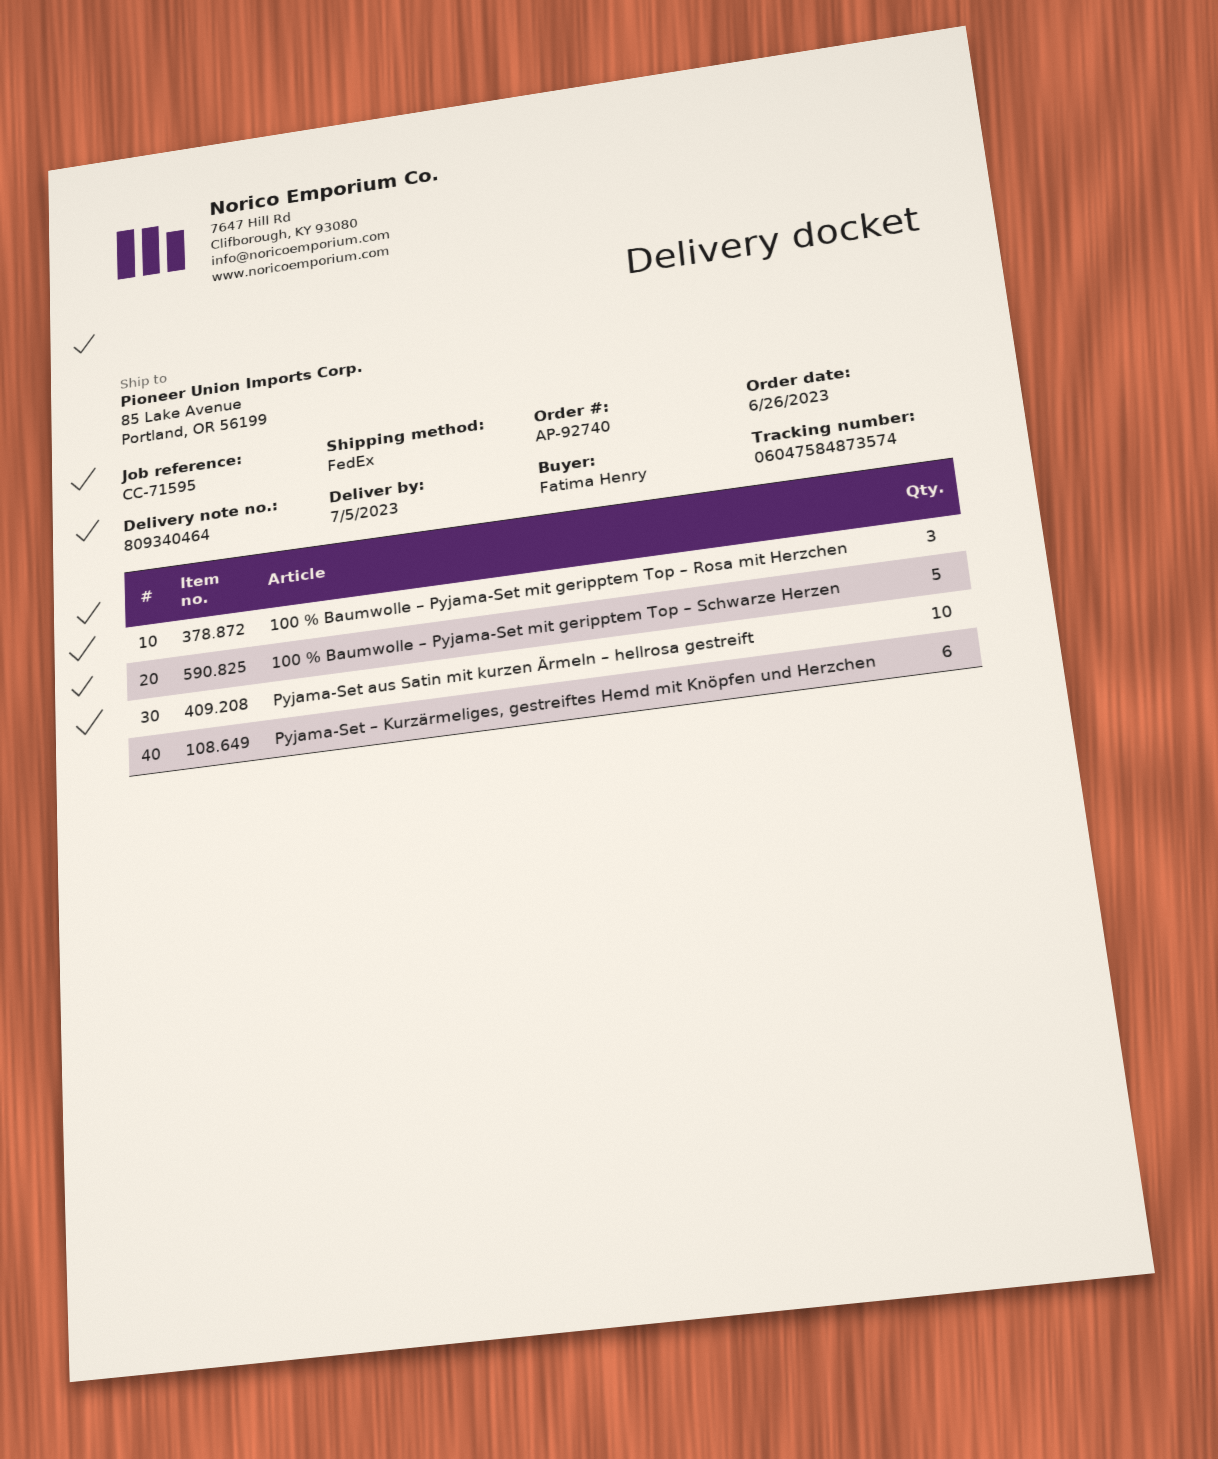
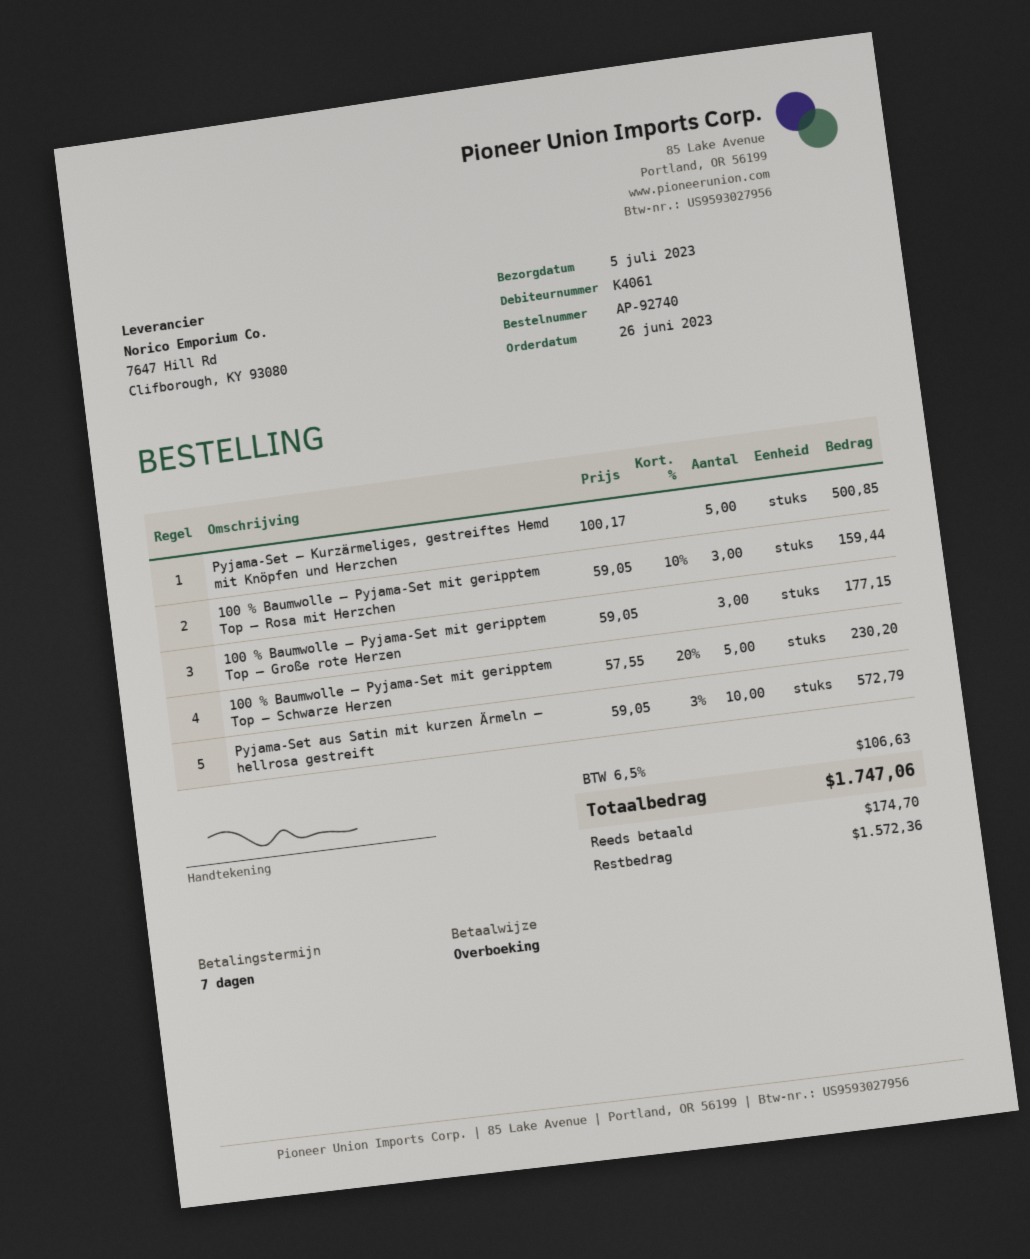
Pyjama-Set – Kurzärmeliges, gestreiftes Hemd mit Knöpfen und Herzchen: 6 -> 5
100 % Baumwolle – Pyjama-Set mit geripptem Top – Große rote Herzen: none -> 3

